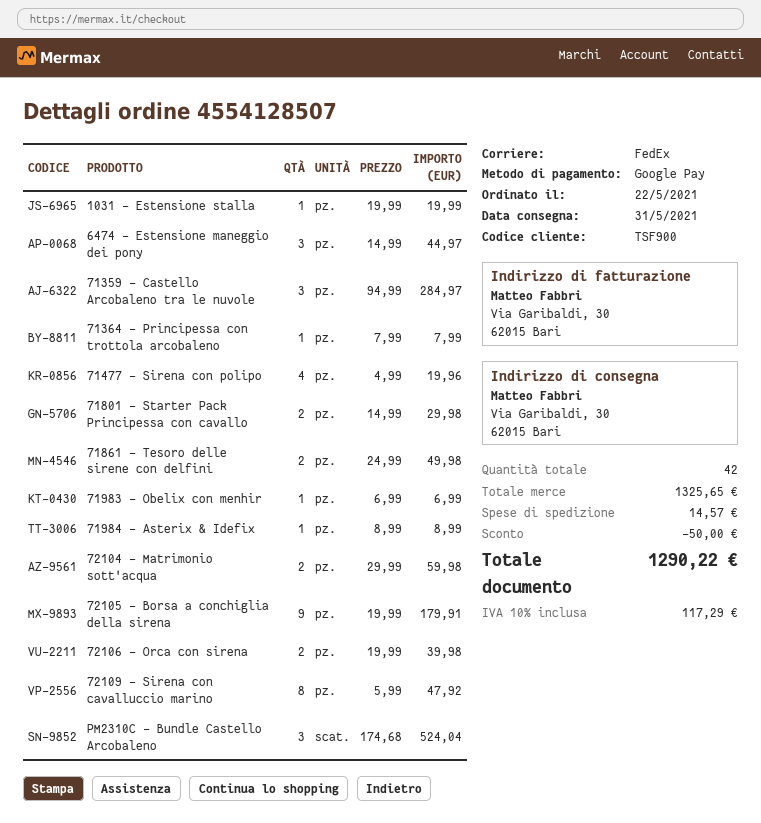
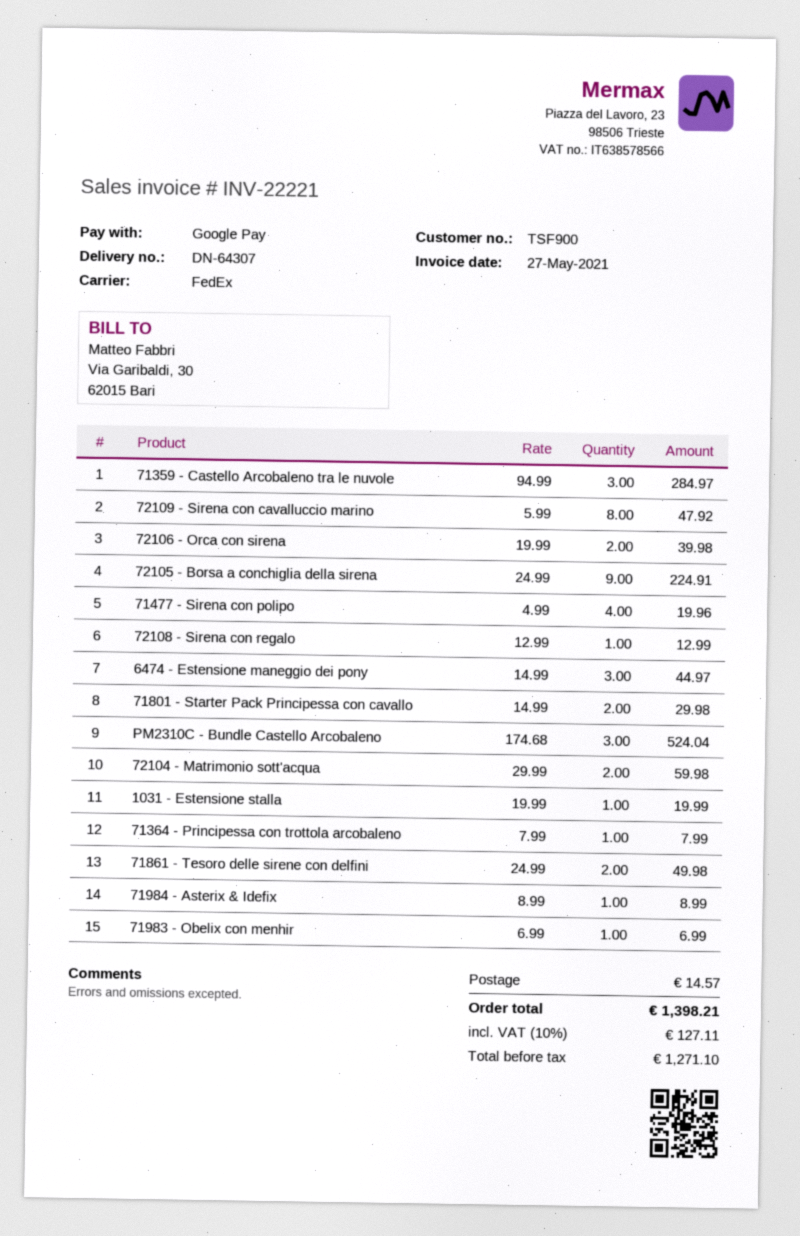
72105 - Borsa a conchiglia della sirena: 9 x 19.99 = 179.91 -> 9 x 24.99 = 224.91
72108 - Sirena con regalo: none -> 1 x 12.99 = 12.99
discount: 50.00 -> none
tax: 10% = 117.29 -> 10% = 127.11
total: 1290.22 -> 1398.21

